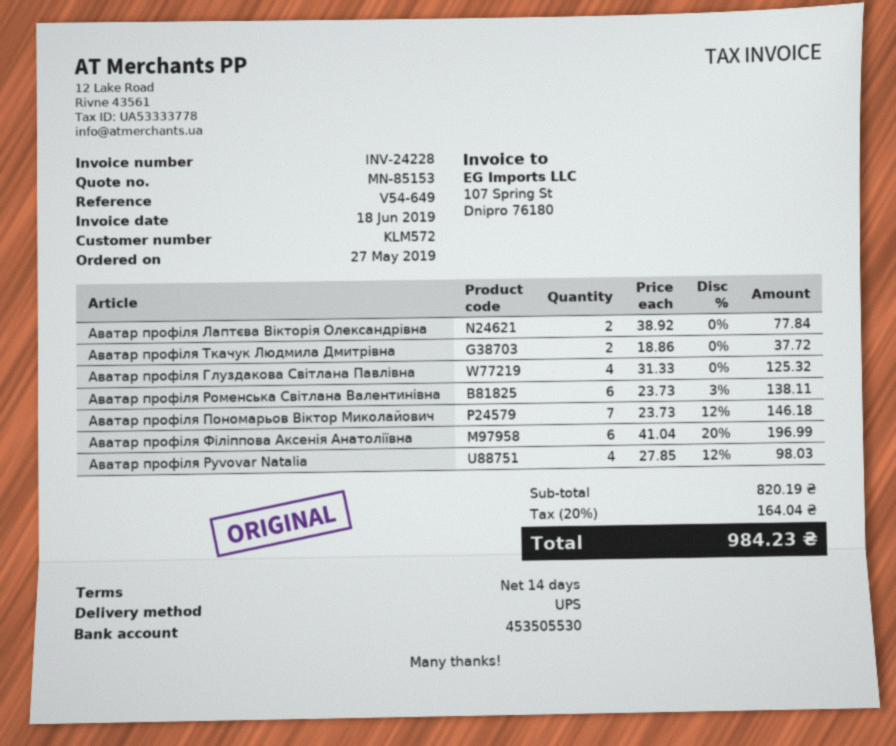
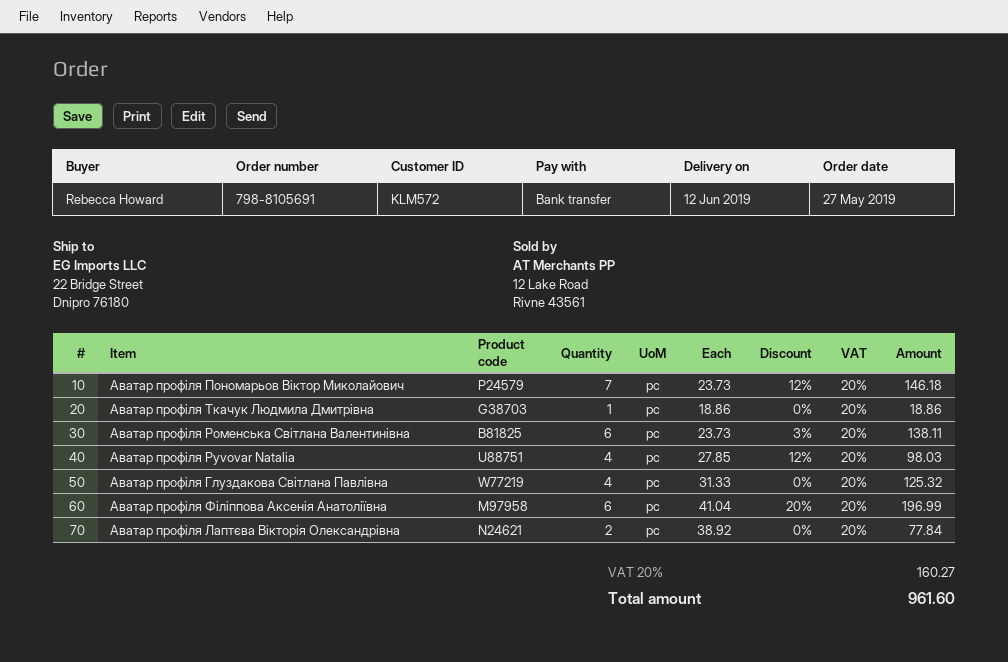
Аватар профіля Ткачук Людмила Дмитрівна: 2 x 18.86 = 37.72 -> 1 x 18.86 = 18.86
tax: 20% = 164.04 -> 20% = 160.27
total: 984.23 -> 961.60

